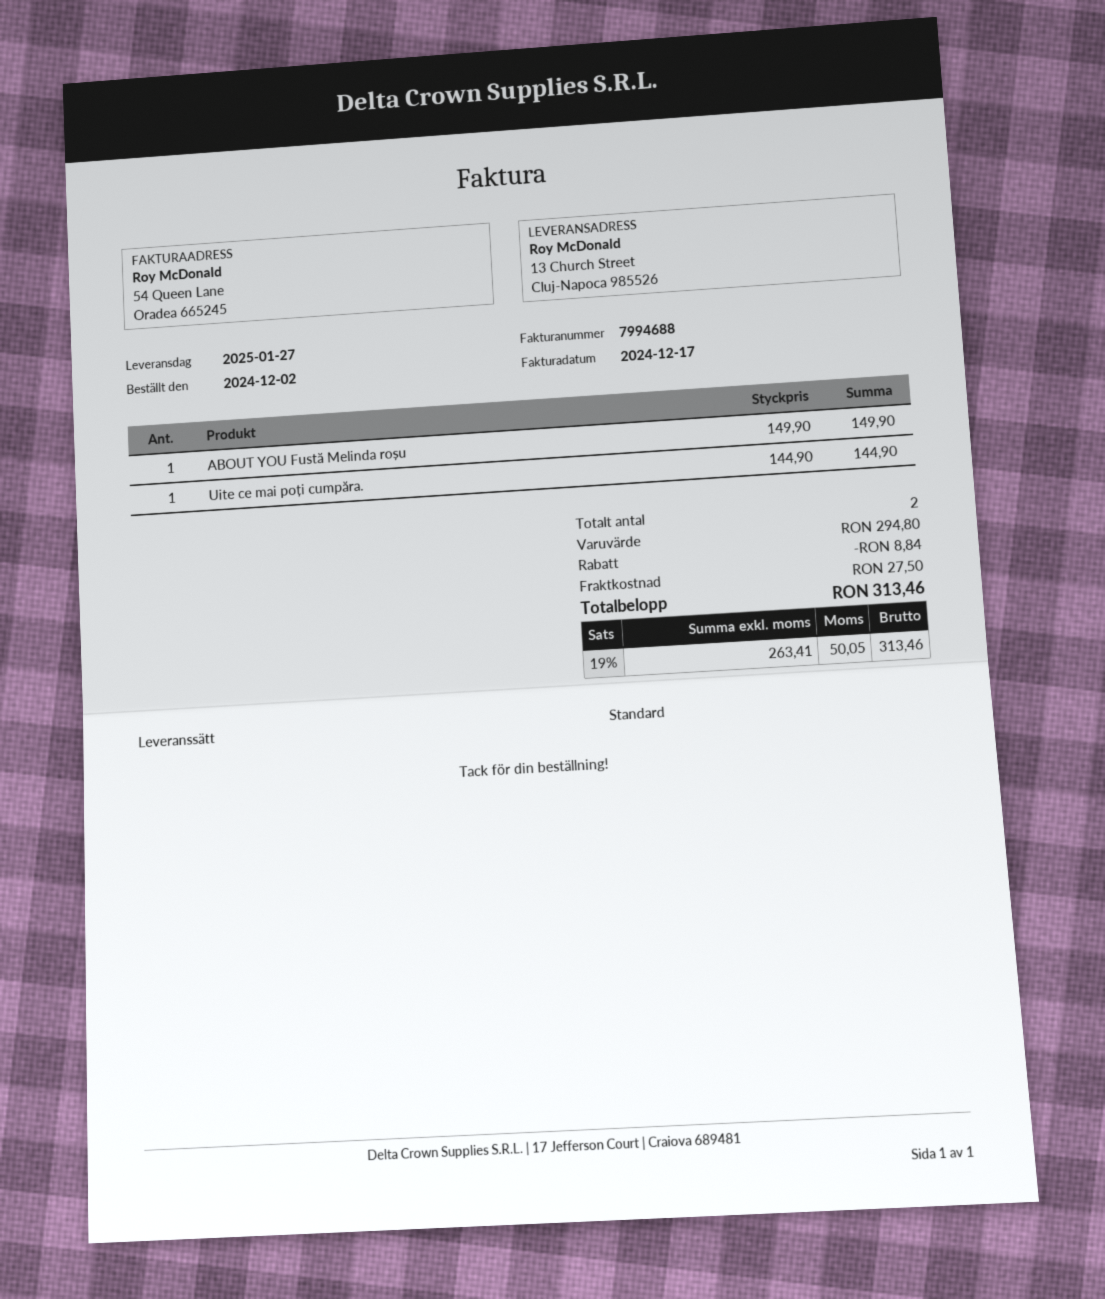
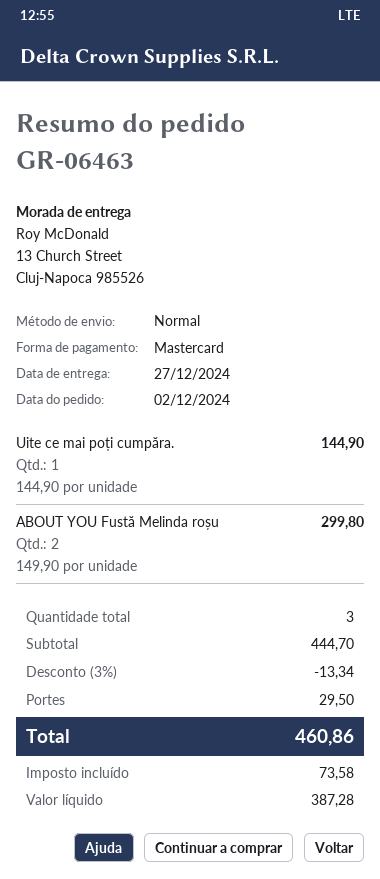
delivery date: 2025-01-27 -> 2024-12-27
ABOUT YOU Fustă Melinda roșu: 1 x 149.90 = 149.90 -> 2 x 149.90 = 299.80
total quantity: 2 -> 3
subtotal: 294.80 -> 444.70
discount: 8.84 -> 13.34
shipping: 27.50 -> 29.50
net: 263.41 -> 387.28
tax: 50.05 -> 73.58
total: 313.46 -> 460.86

